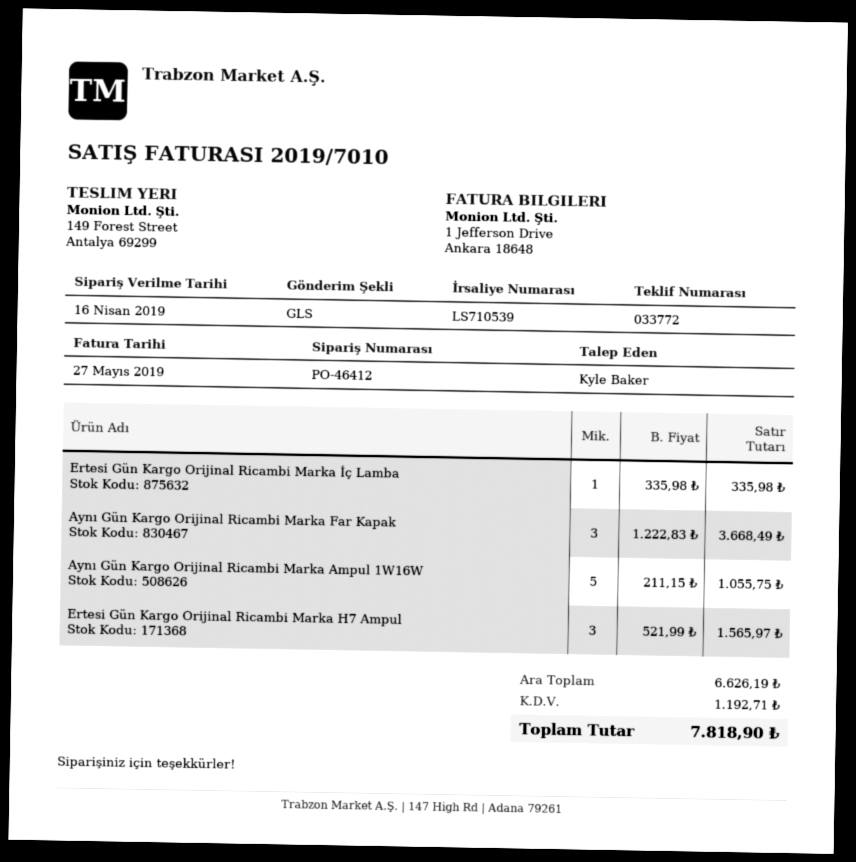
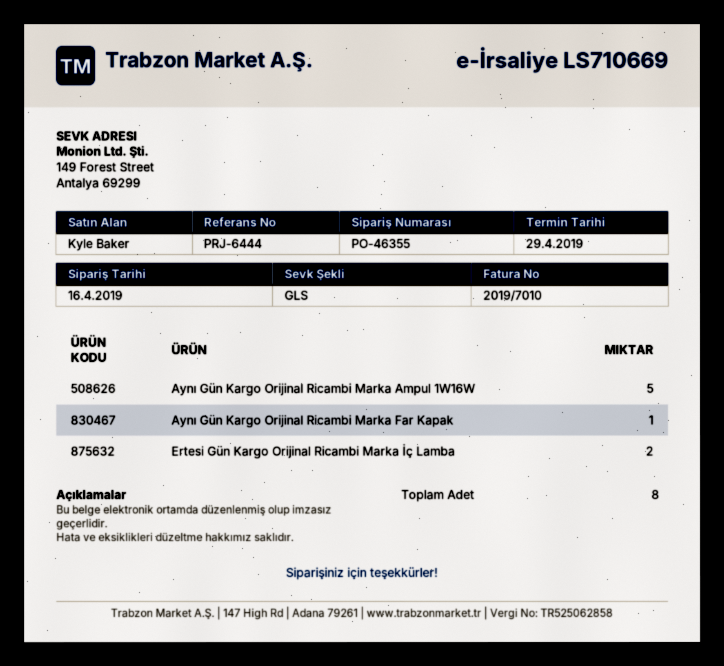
order number: PO-46412 -> PO-46355
delivery note number: LS710539 -> LS710669
Ertesi Gün Kargo Orijinal Ricambi Marka İç Lamba: 1 -> 2
Aynı Gün Kargo Orijinal Ricambi Marka Far Kapak: 3 -> 1
Ertesi Gün Kargo Orijinal Ricambi Marka H7 Ampul: 3 -> none

